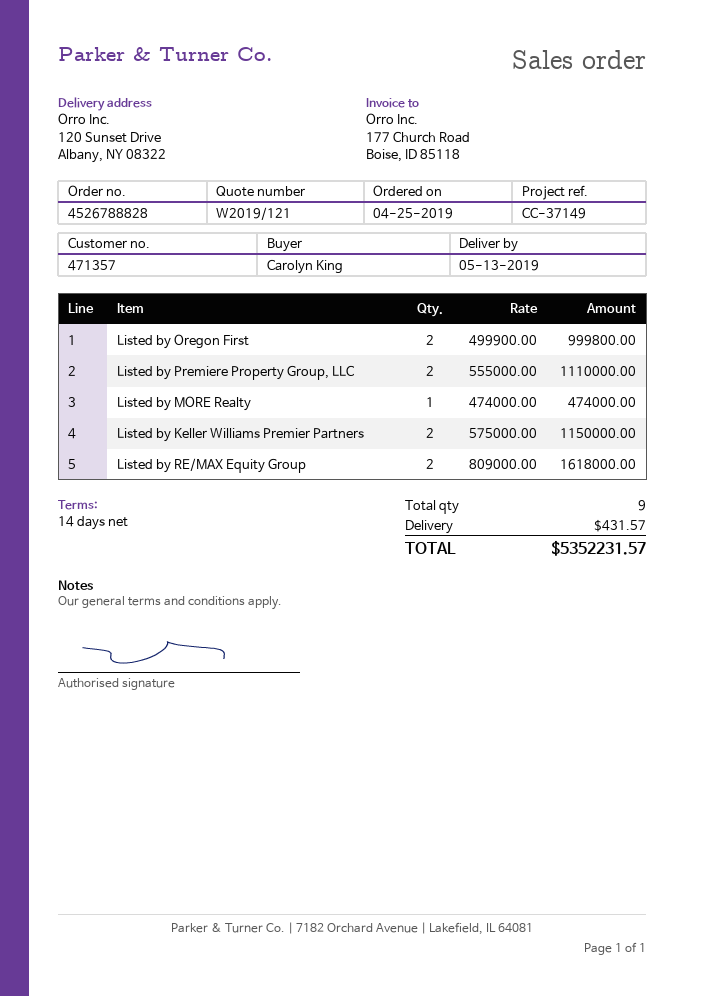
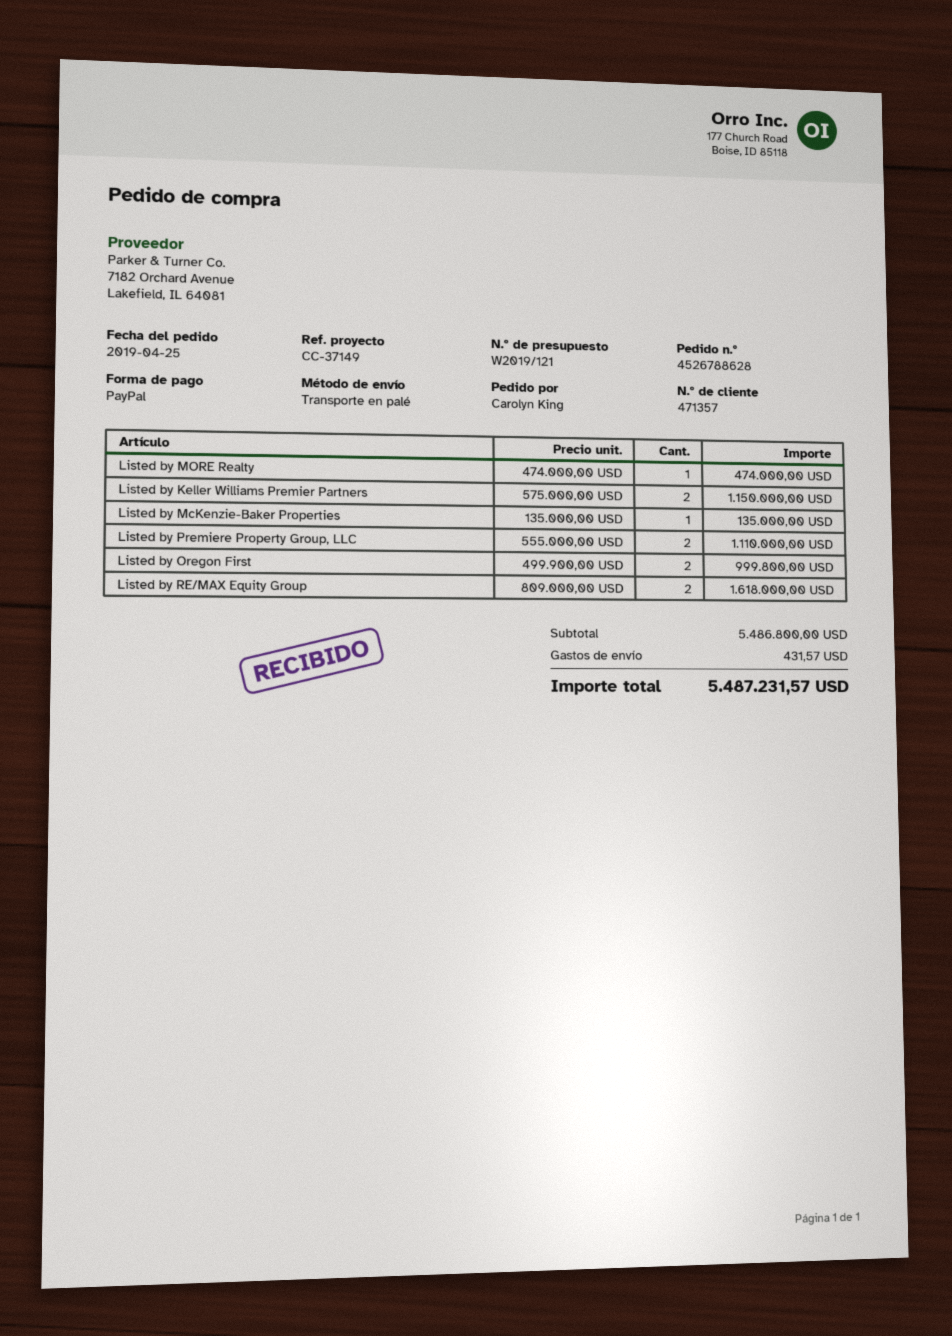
order number: 4526788828 -> 4526788628
Listed by McKenzie-Baker Properties: none -> 1 x 135000.00 = 135000.00
total: 5352231.57 -> 5487231.57

